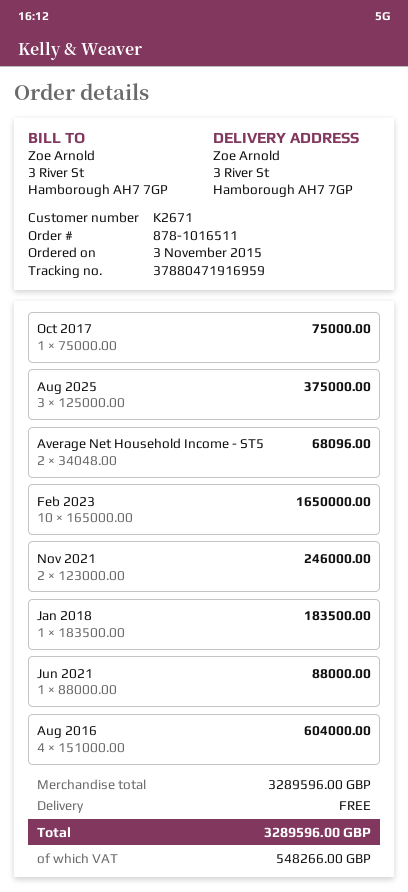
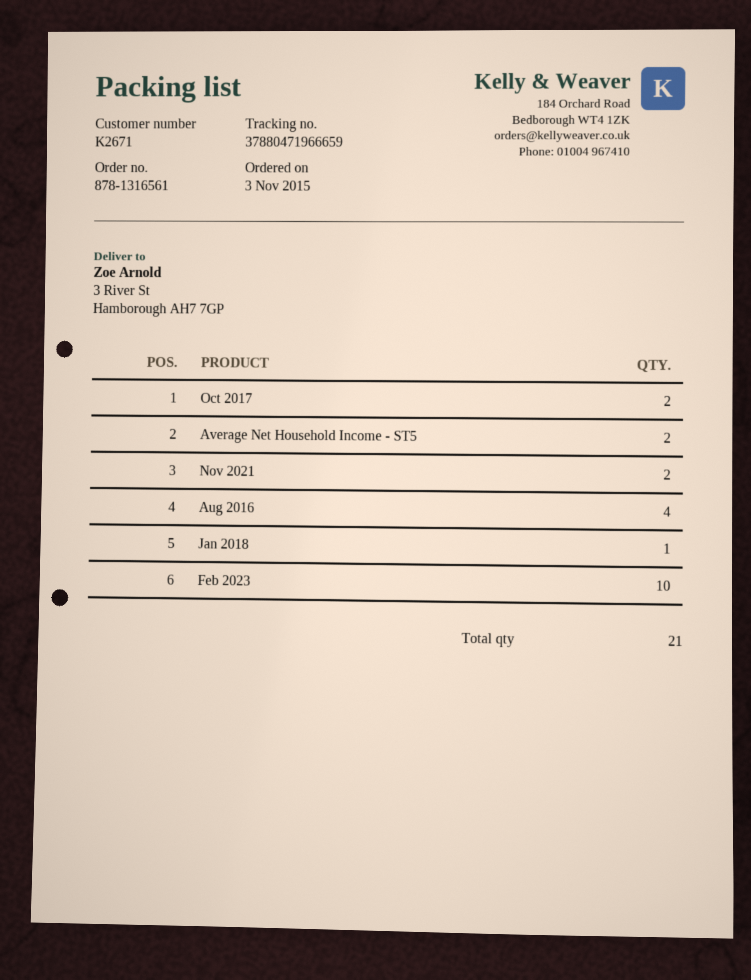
order number: 878-1016511 -> 878-1316561
tracking number: 37880471916959 -> 37880471966659
Oct 2017: 1 -> 2
Aug 2025: 3 -> none
Jun 2021: 1 -> none

